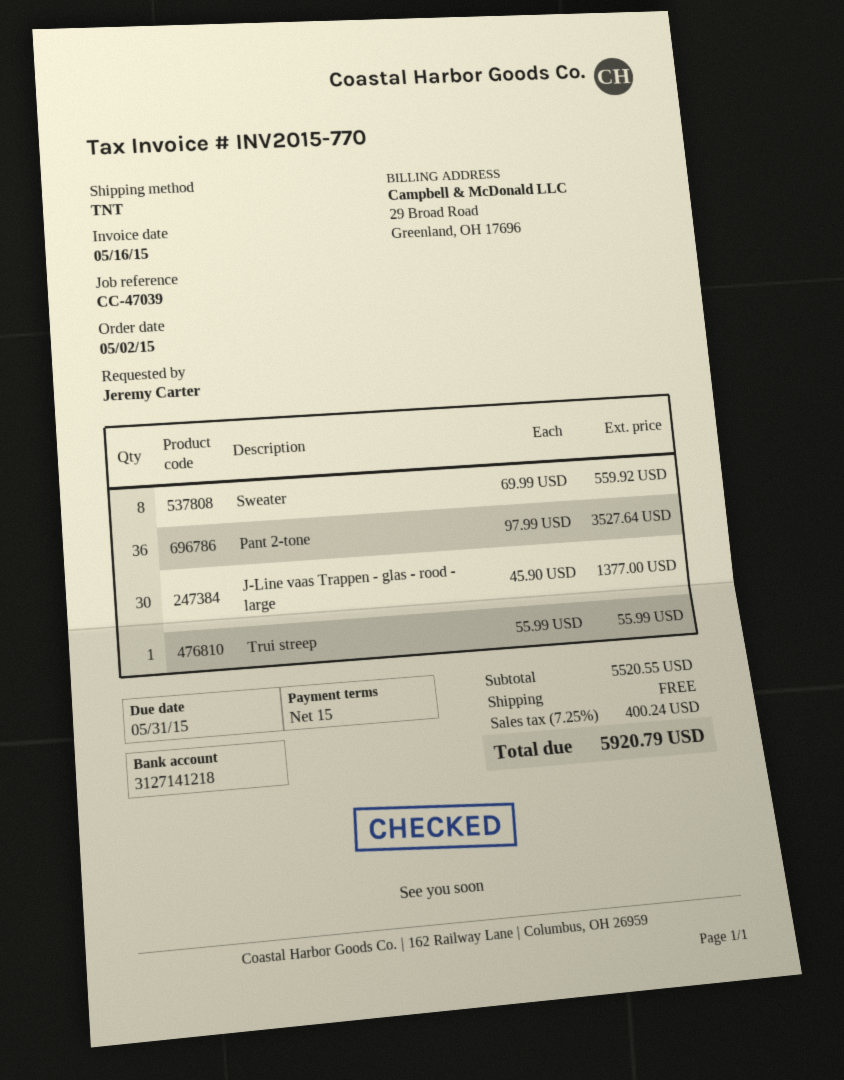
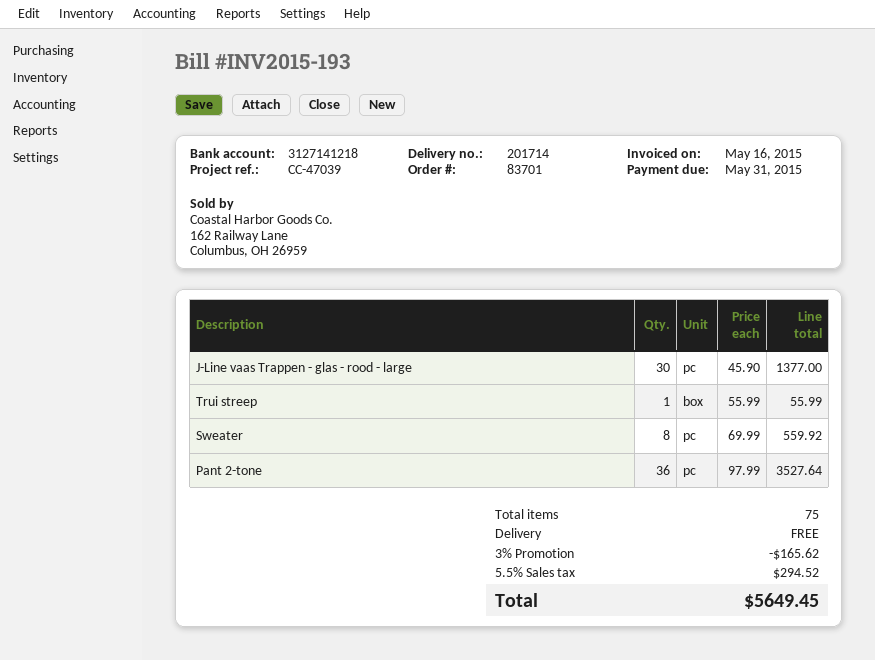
invoice number: INV2015-770 -> INV2015-193
discount: none -> 3% = 165.62
tax: 7.25% = 400.24 -> 5.5% = 294.52
total: 5920.79 -> 5649.45

